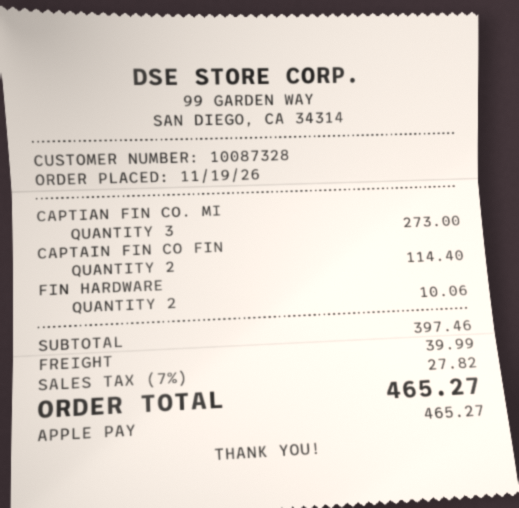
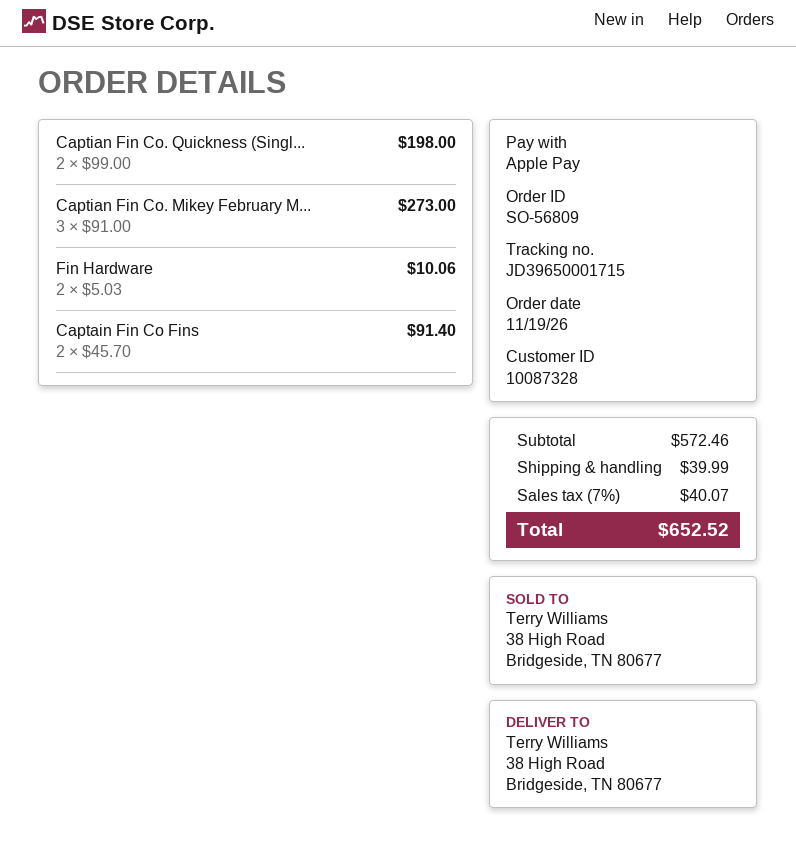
CAPTAIN FIN CO FIN: 2 for 114.40 -> 2 for 91.40
Captian Fin Co. Quickness (Singl...: none -> 2 for 198.00
subtotal: 397.46 -> 572.46
tax: 7% = 27.82 -> 7% = 40.07
total: 465.27 -> 652.52

